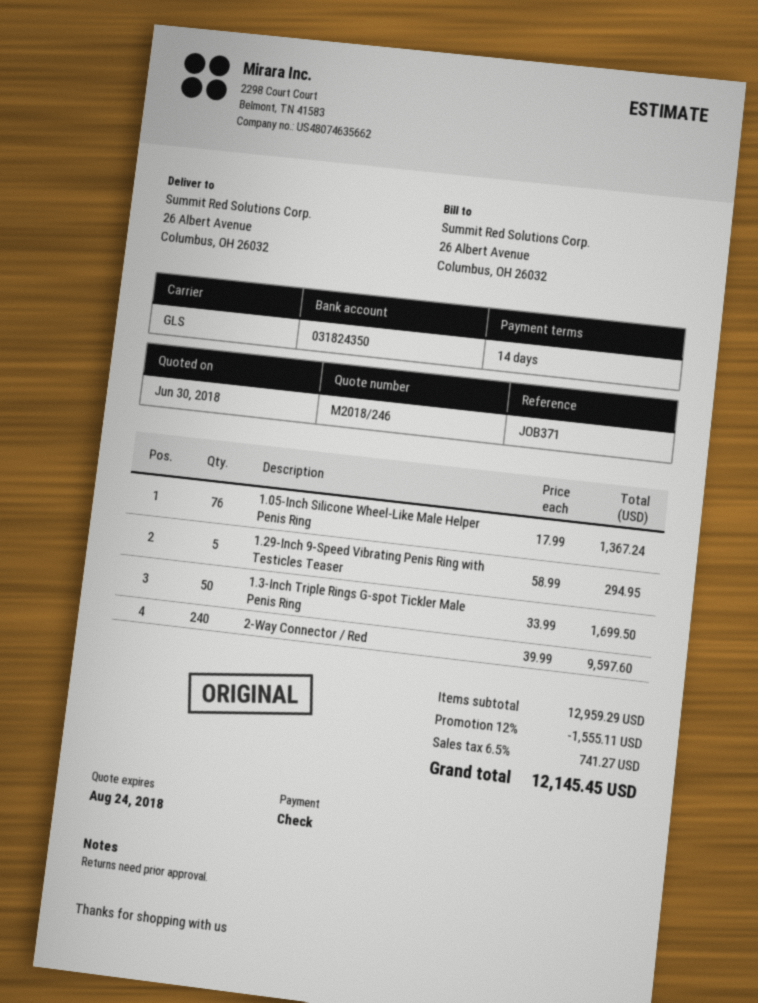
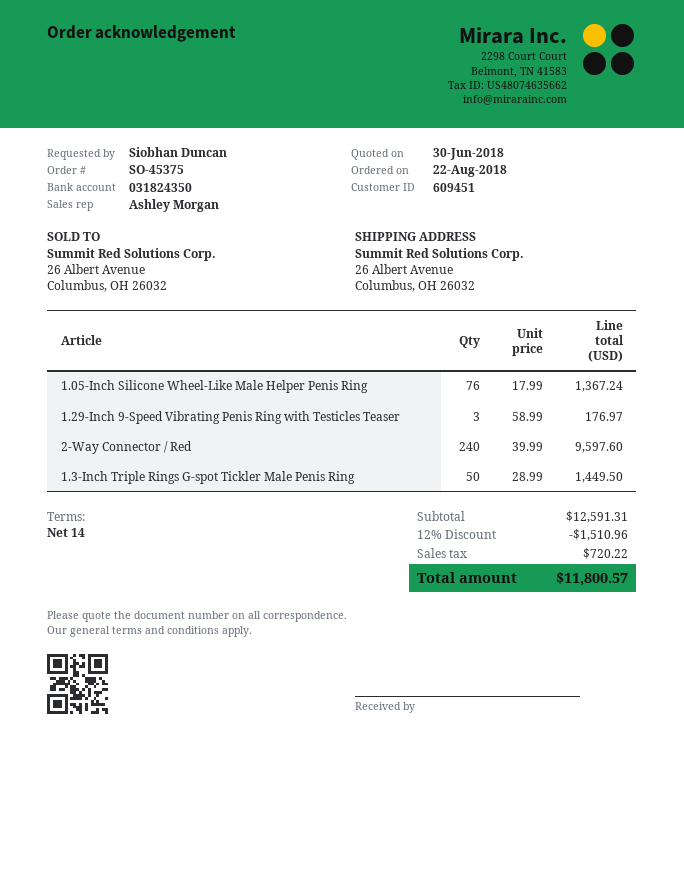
1.29-Inch 9-Speed Vibrating Penis Ring with Testicles Teaser: 5 x 58.99 = 294.95 -> 3 x 58.99 = 176.97
1.3-Inch Triple Rings G-spot Tickler Male Penis Ring: 50 x 33.99 = 1699.50 -> 50 x 28.99 = 1449.50
subtotal: 12959.29 -> 12591.31
discount: 12% = 1555.11 -> 12% = 1510.96
tax: 741.27 -> 720.22
total: 12145.45 -> 11800.57

